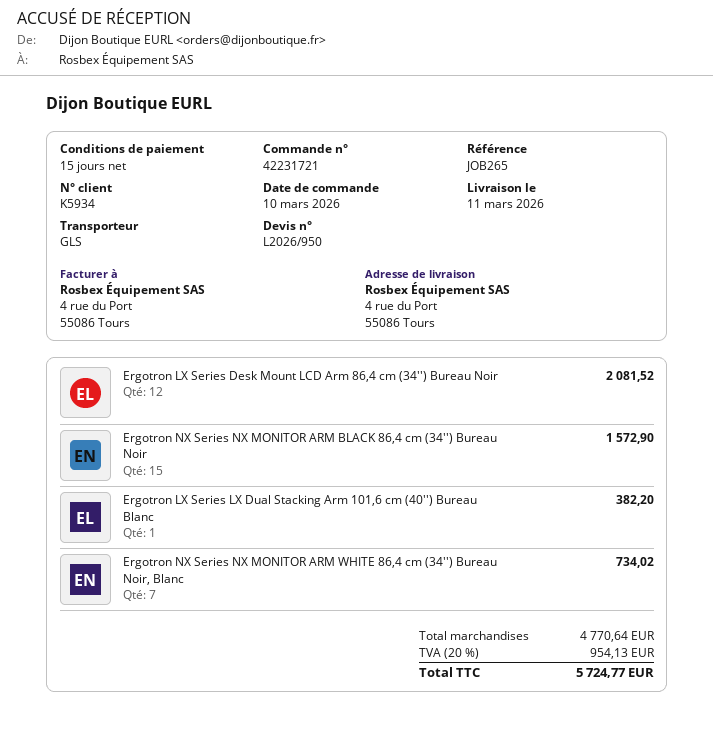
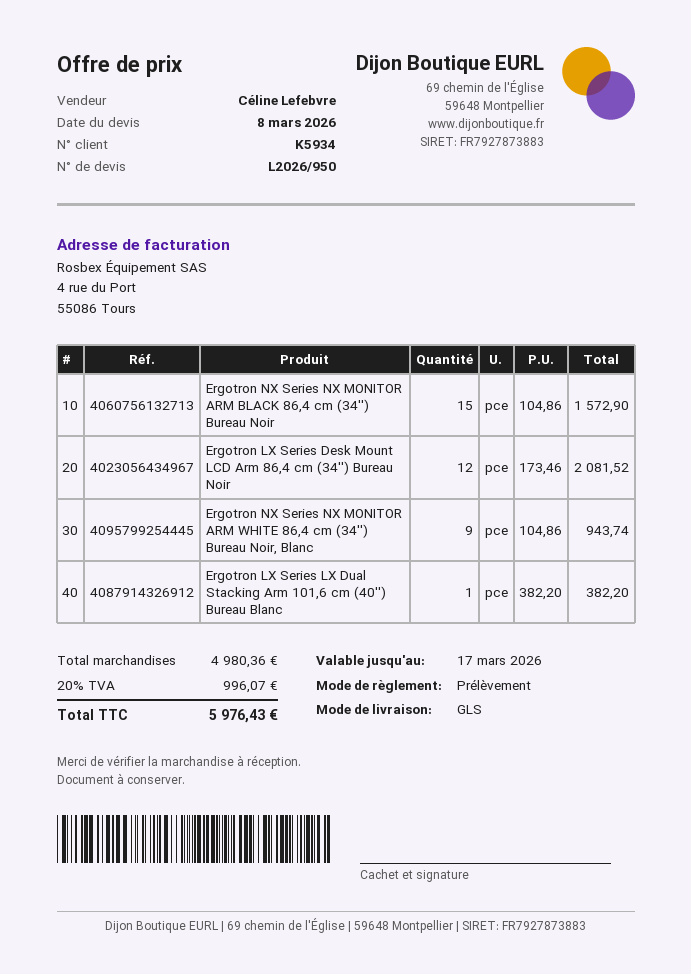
Ergotron NX Series NX MONITOR ARM WHITE 86,4 cm (34'') Bureau Noir, Blanc: 7 for 734.02 -> 9 for 943.74
subtotal: 4770.64 -> 4980.36
tax: 20% = 954.13 -> 20% = 996.07
total: 5724.77 -> 5976.43

